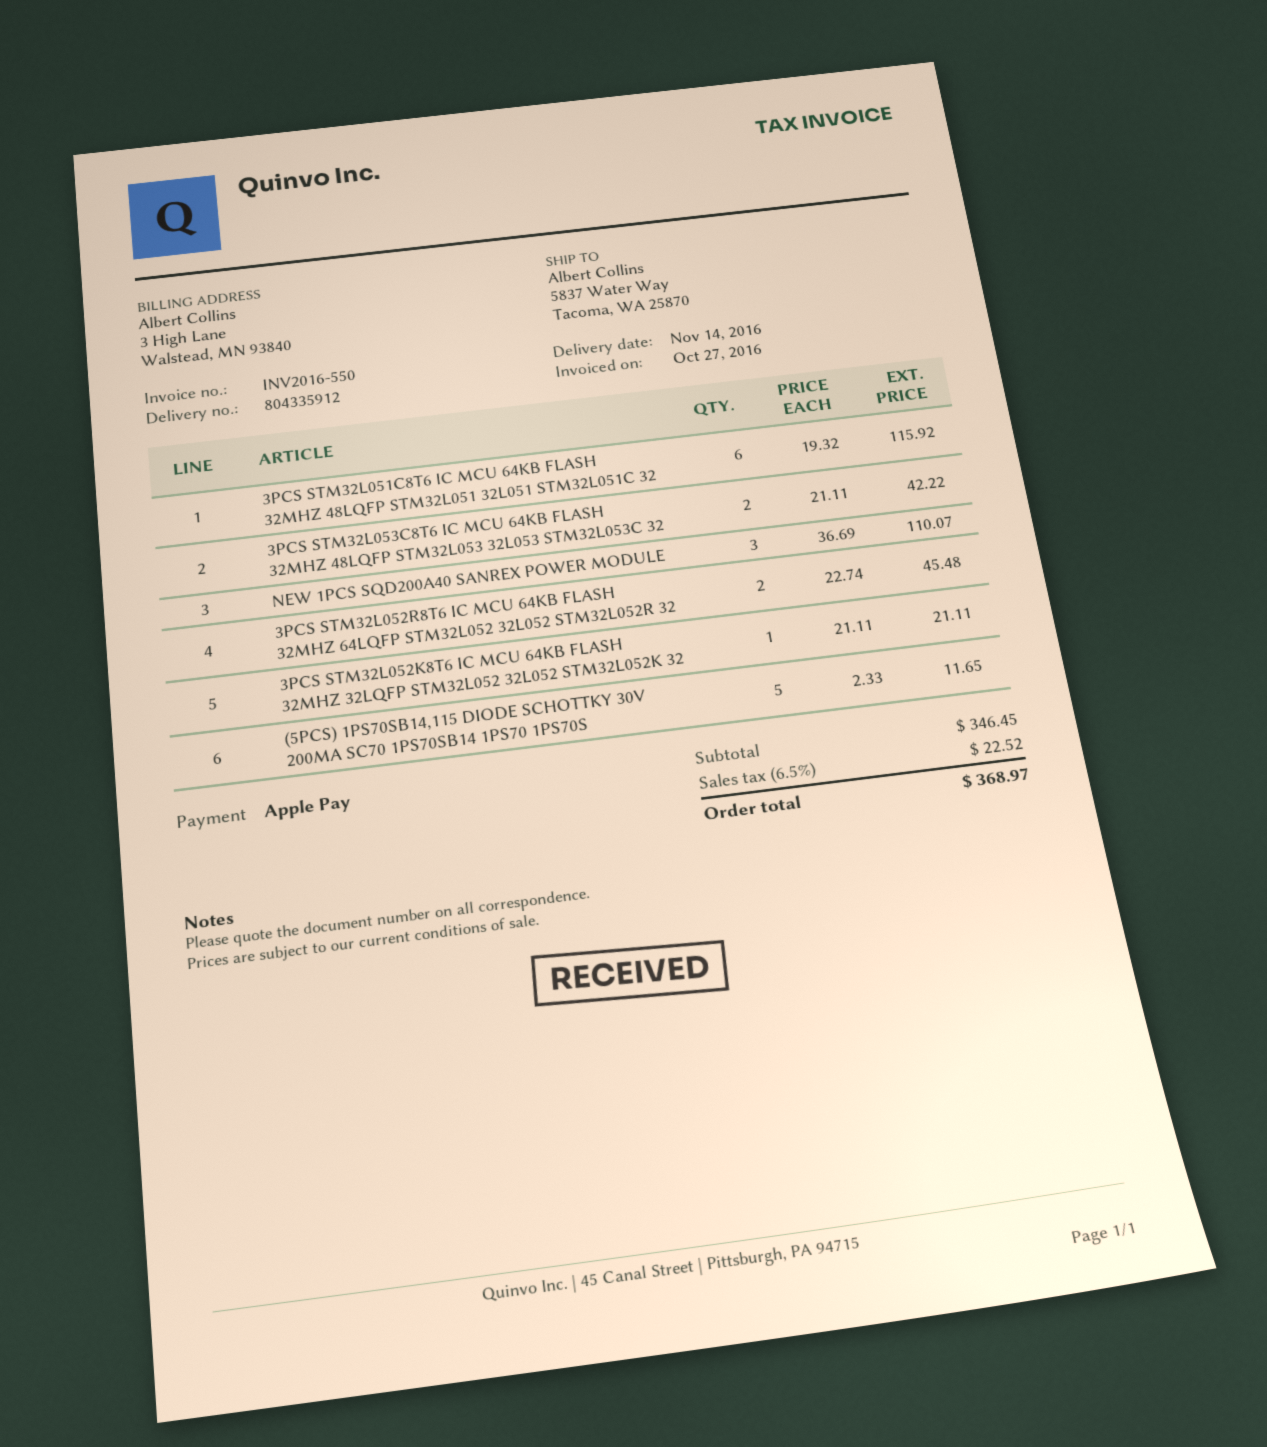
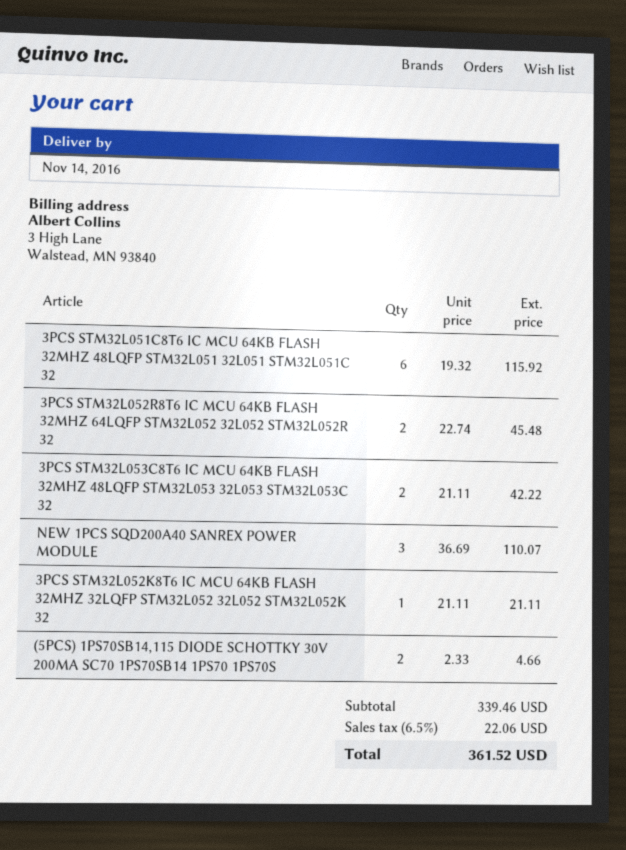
(5PCS) 1PS70SB14,115 DIODE SCHOTTKY 30V 200MA SC70 1PS70SB14 1PS70 1PS70S: 5 x 2.33 = 11.65 -> 2 x 2.33 = 4.66
subtotal: 346.45 -> 339.46
tax: 6.5% = 22.52 -> 6.5% = 22.06
total: 368.97 -> 361.52

